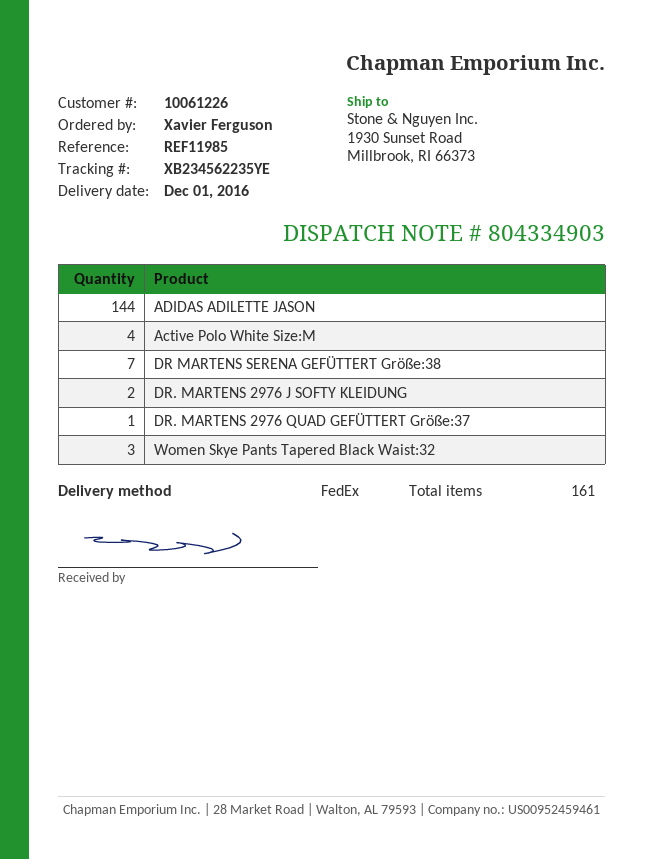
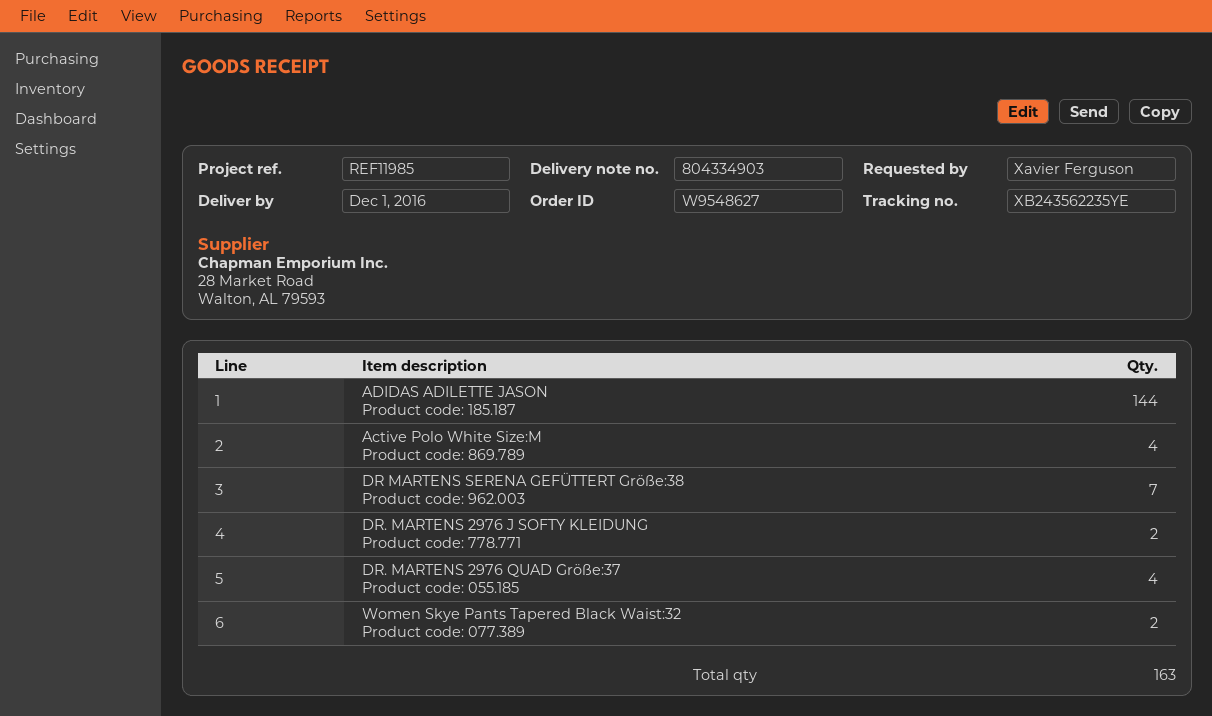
tracking number: XB234562235YE -> XB243562235YE
DR. MARTENS 2976 QUAD GEFÜTTERT Größe:37: 1 -> none
Women Skye Pants Tapered Black Waist:32: 3 -> 2
DR. MARTENS 2976 QUAD Größe:37: none -> 4
total quantity: 161 -> 163

